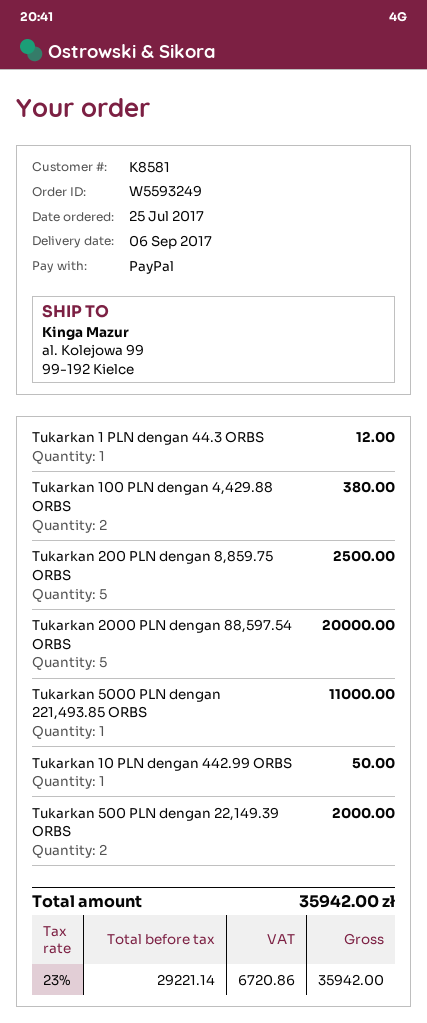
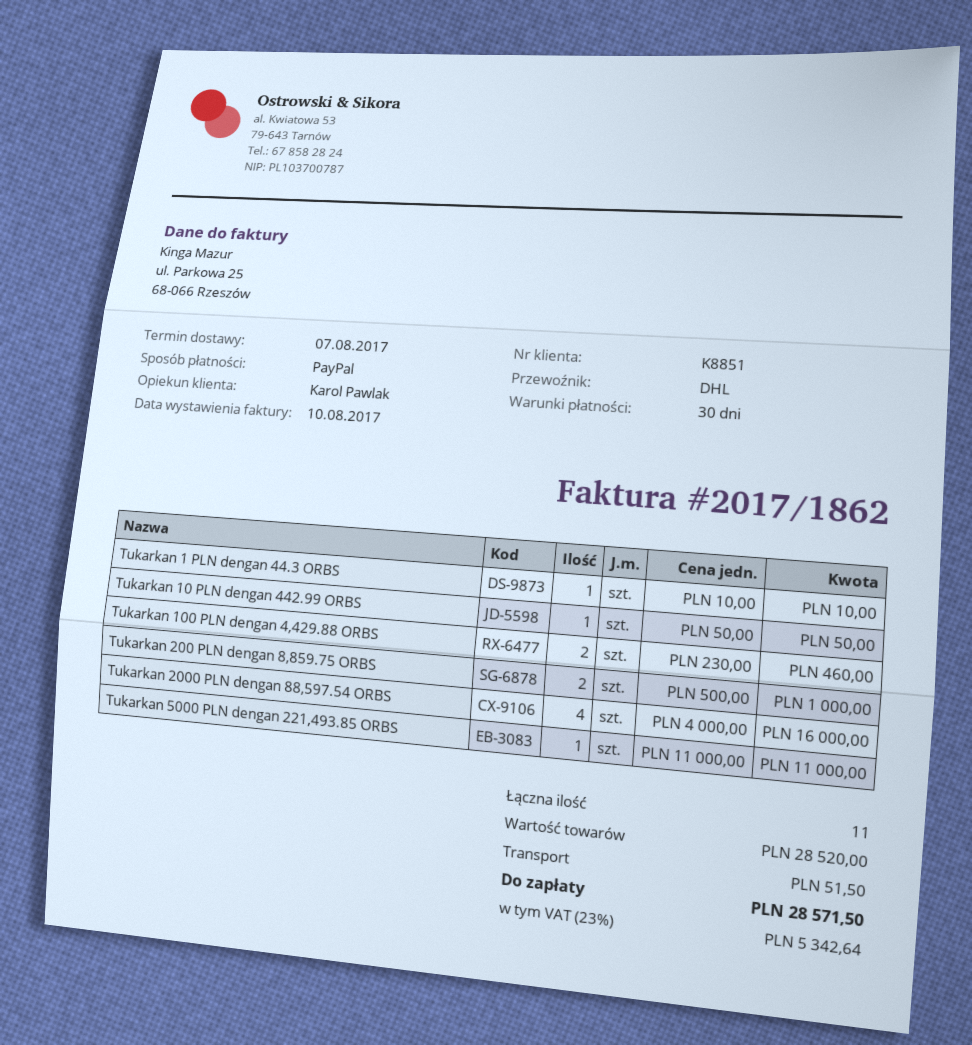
delivery date: 2017-09-06 -> 2017-08-07
customer number: K8581 -> K8851
Tukarkan 1 PLN dengan 44.3 ORBS: 1 for 12.00 -> 1 for 10.00
Tukarkan 100 PLN dengan 4,429.88 ORBS: 2 for 380.00 -> 2 for 460.00
Tukarkan 200 PLN dengan 8,859.75 ORBS: 5 for 2500.00 -> 2 for 1000.00
Tukarkan 2000 PLN dengan 88,597.54 ORBS: 5 for 20000.00 -> 4 for 16000.00
Tukarkan 500 PLN dengan 22,149.39 ORBS: 2 for 2000.00 -> none
shipping: none -> 51.50
tax: 23% = 6720.86 -> 23% = 5342.64
total: 35942.00 -> 28571.50

